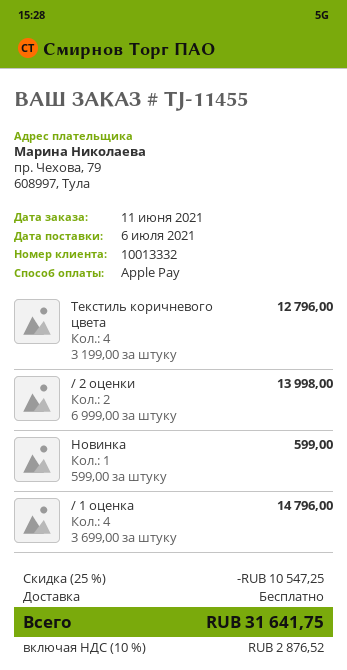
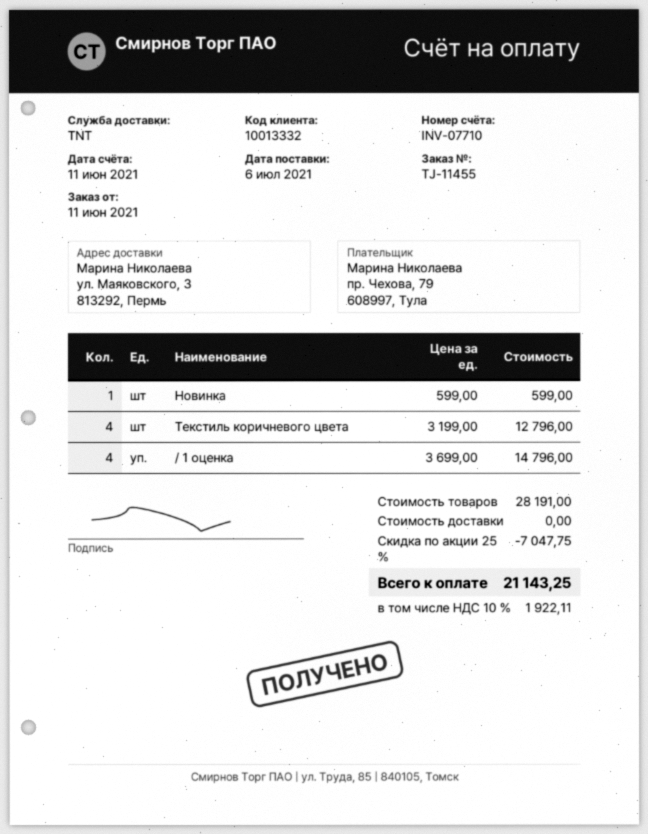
/ 2 оценки: 2 x 6999.00 = 13998.00 -> none
discount: 25% = 10547.25 -> 25% = 7047.75
tax: 10% = 2876.52 -> 10% = 1922.11
total: 31641.75 -> 21143.25

